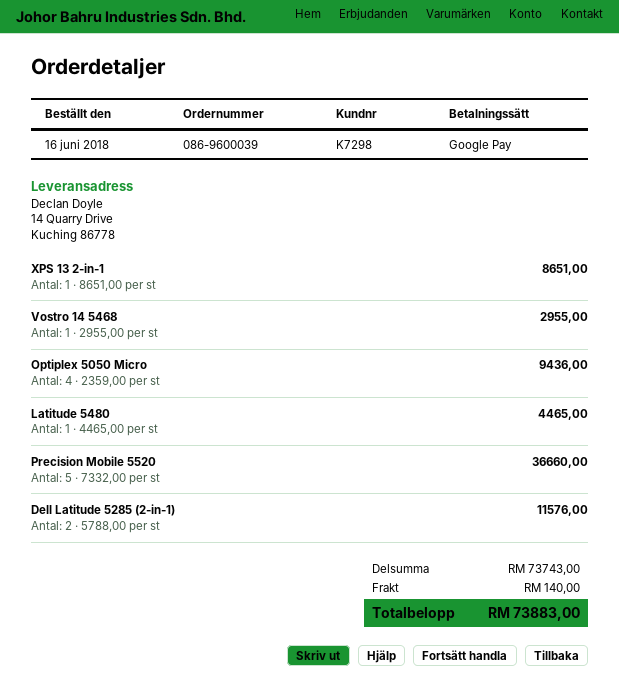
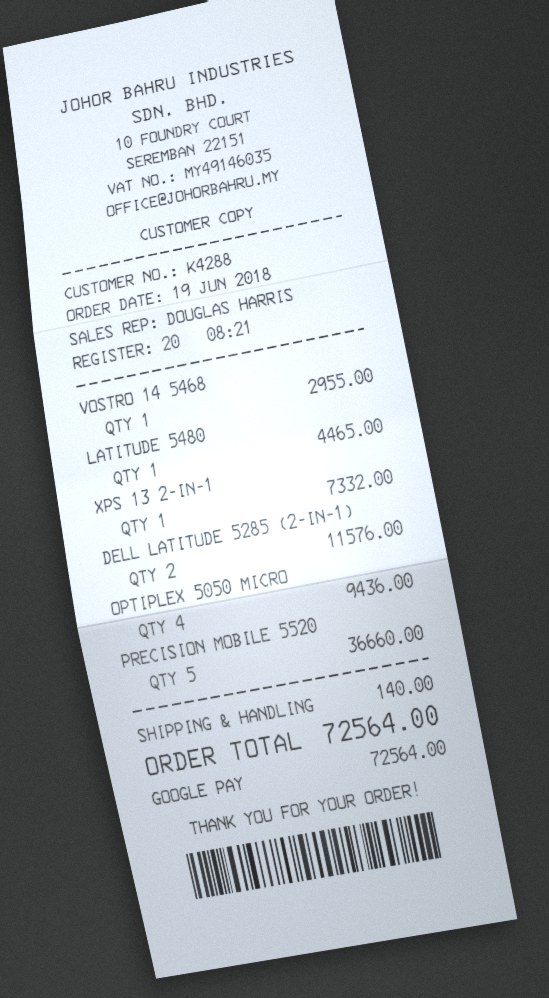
order date: 2018-06-16 -> 2018-06-19
customer number: K7298 -> K4288
XPS 13 2-in-1: 1 for 8651.00 -> 1 for 7332.00
total: 73883.00 -> 72564.00

